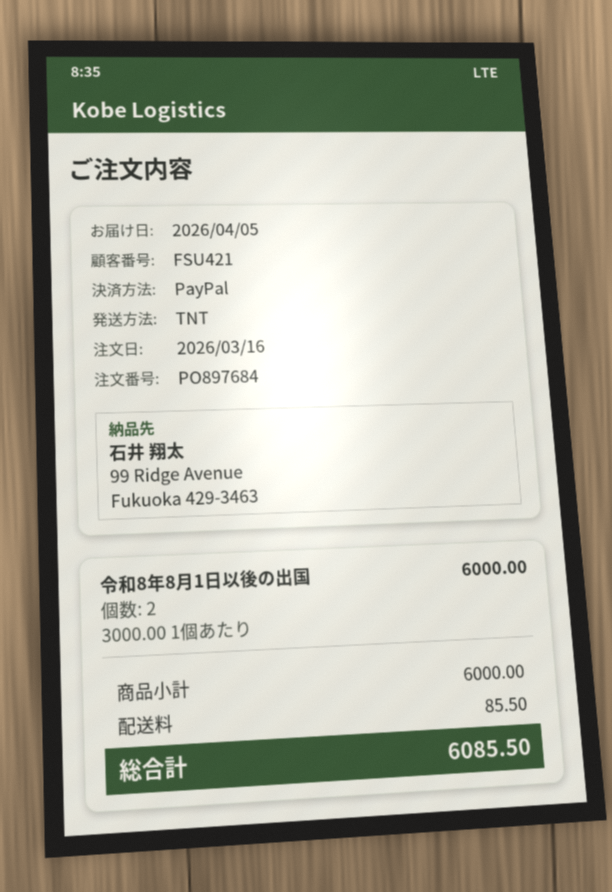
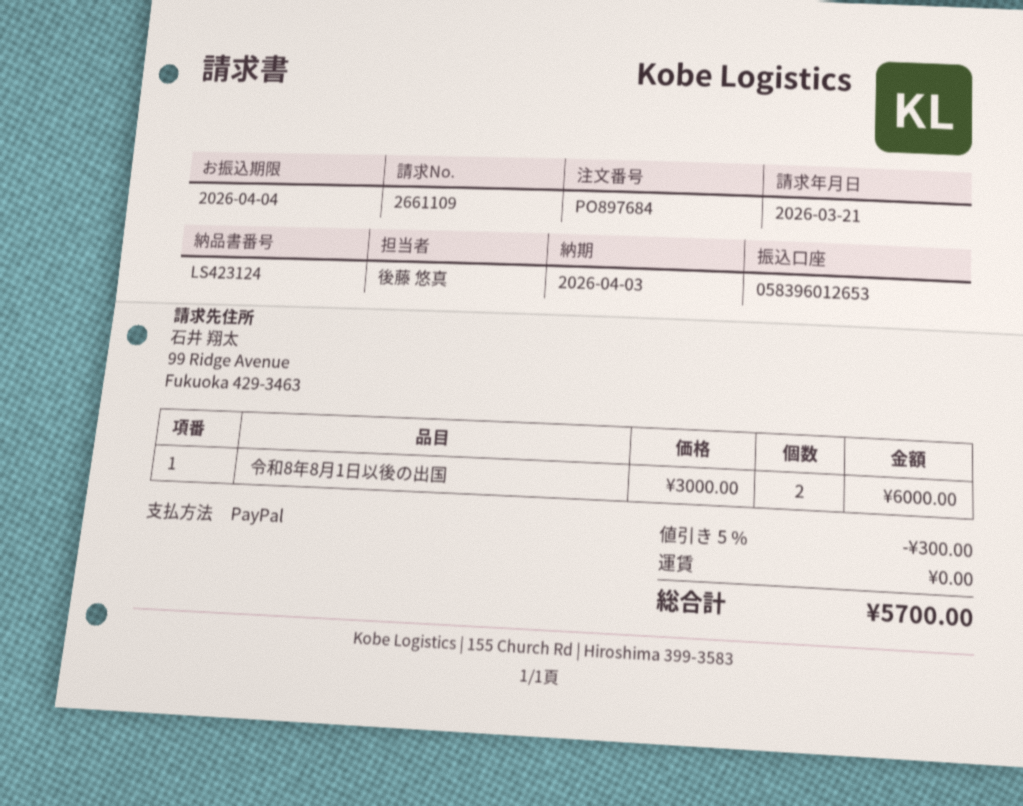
delivery date: 2026-04-05 -> 2026-04-03
discount: none -> 5% = 300.00
shipping: 85.50 -> 0.00
total: 6085.50 -> 5700.00

